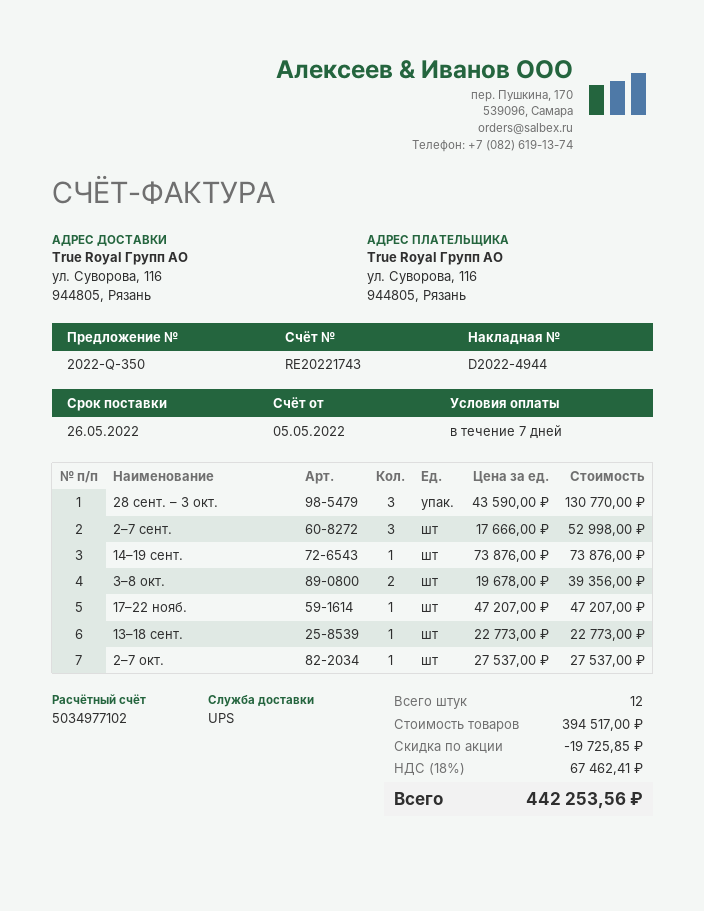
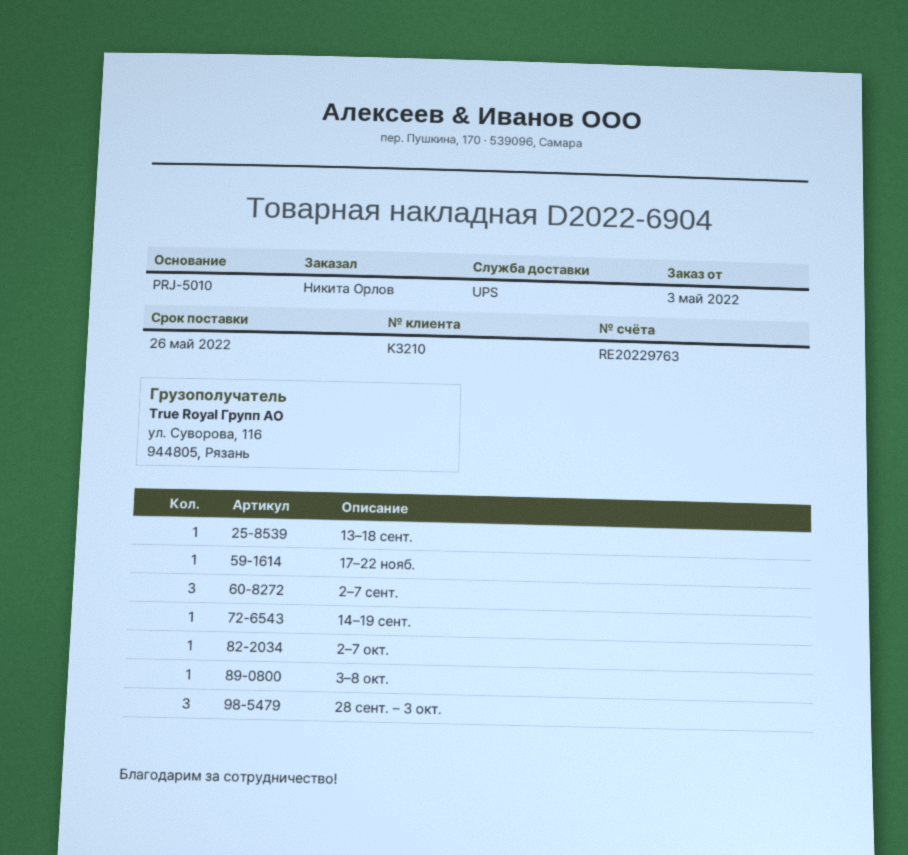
delivery note number: D2022-4944 -> D2022-6904
invoice number: RE20221743 -> RE20229763
3–8 окт.: 2 -> 1

